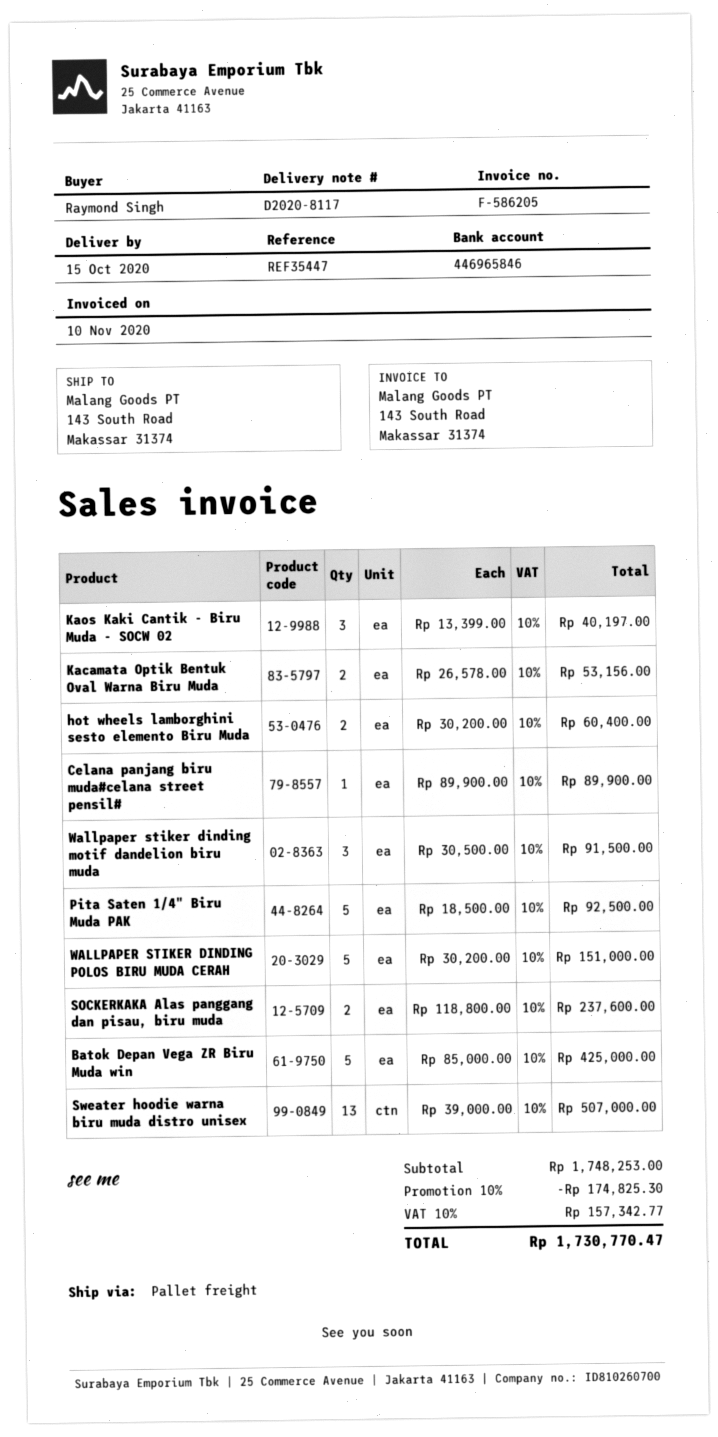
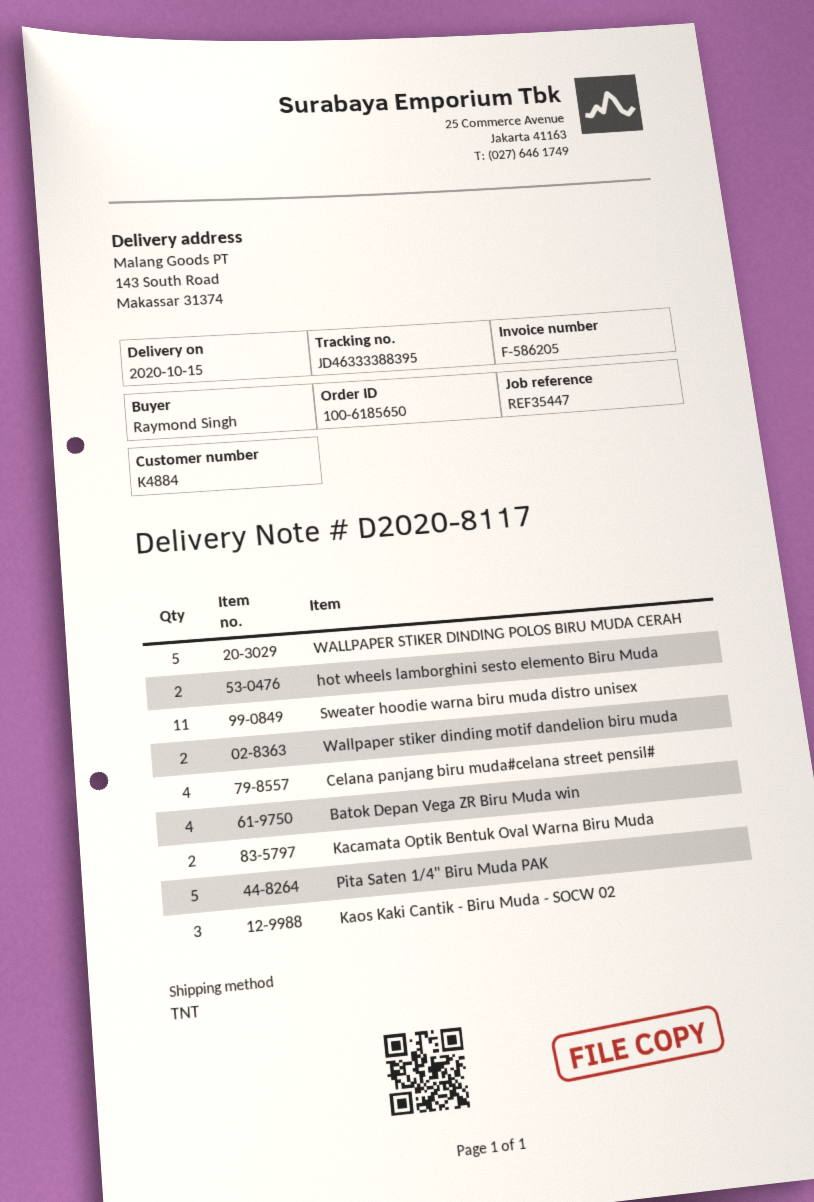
shipping method: pallet freight -> TNT
Celana panjang biru muda#celana street pensil#: 1 -> 4
Wallpaper stiker dinding motif dandelion biru muda: 3 -> 2
SOCKERKAKA Alas panggang dan pisau, biru muda: 2 -> none
Batok Depan Vega ZR Biru Muda win: 5 -> 4
Sweater hoodie warna biru muda distro unisex: 13 -> 11

